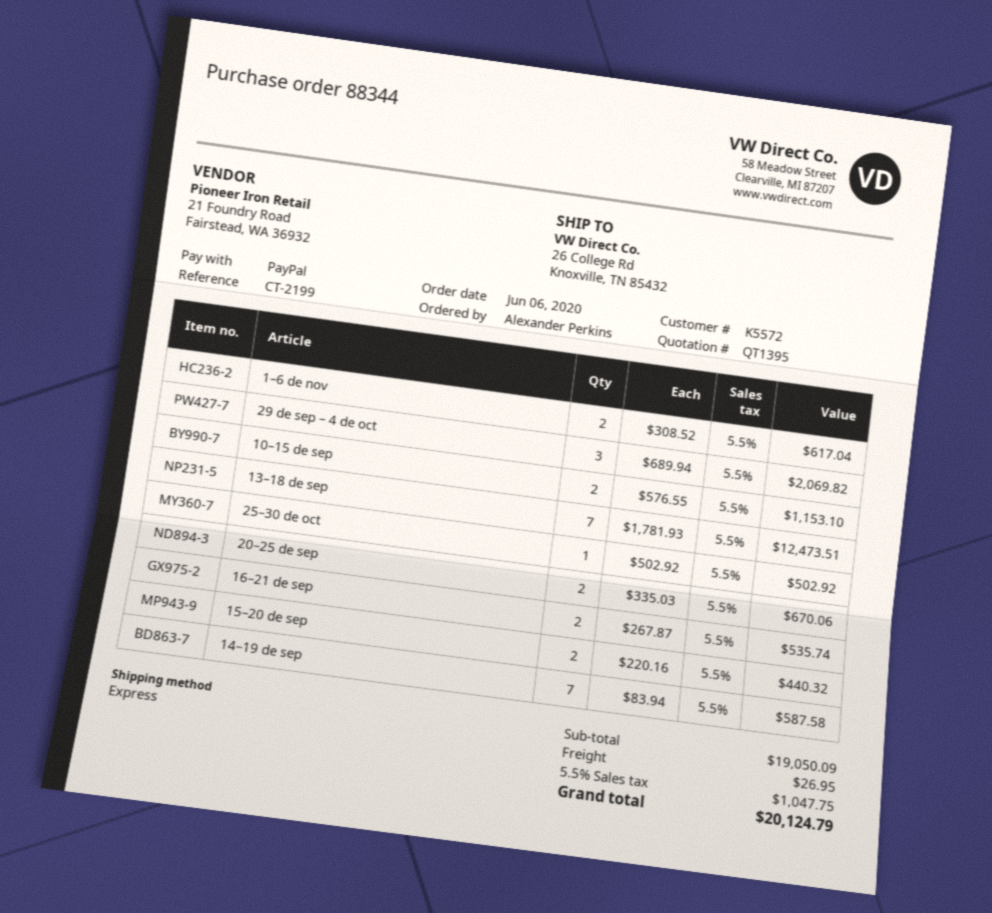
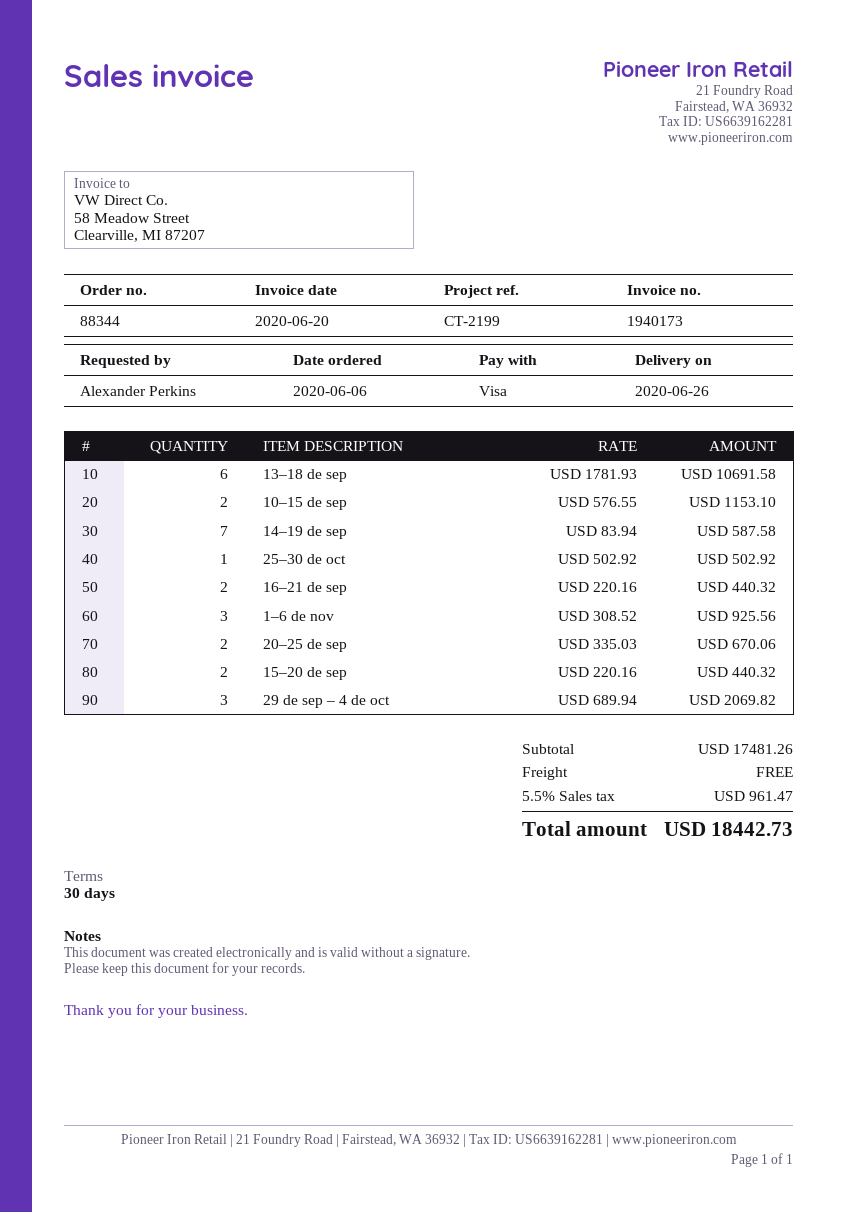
payment method: PayPal -> Visa
1–6 de nov: 2 x 308.52 = 617.04 -> 3 x 308.52 = 925.56
13–18 de sep: 7 x 1781.93 = 12473.51 -> 6 x 1781.93 = 10691.58
16–21 de sep: 2 x 267.87 = 535.74 -> 2 x 220.16 = 440.32
subtotal: 19050.09 -> 17481.26
shipping: 26.95 -> 0.00
tax: 5.5% = 1047.75 -> 5.5% = 961.47
total: 20124.79 -> 18442.73

